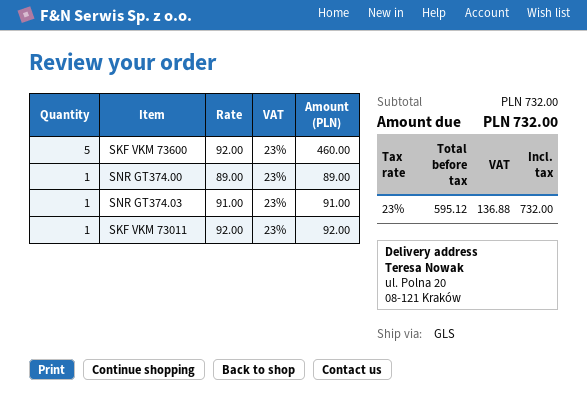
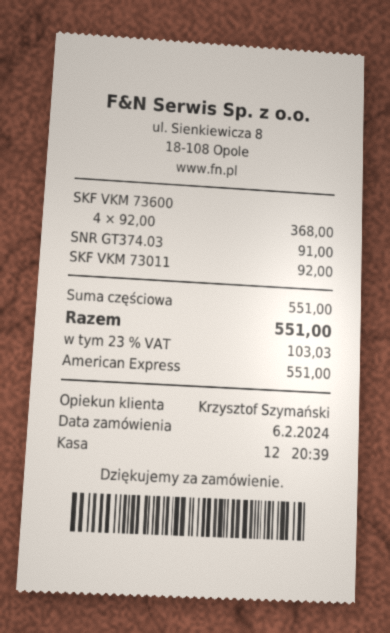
SKF VKM 73600: 5 x 92.00 = 460.00 -> 4 x 92.00 = 368.00
SNR GT374.00: 1 x 89.00 = 89.00 -> none
subtotal: 732.00 -> 551.00
tax: 23% = 136.88 -> 23% = 103.03
total: 732.00 -> 551.00

